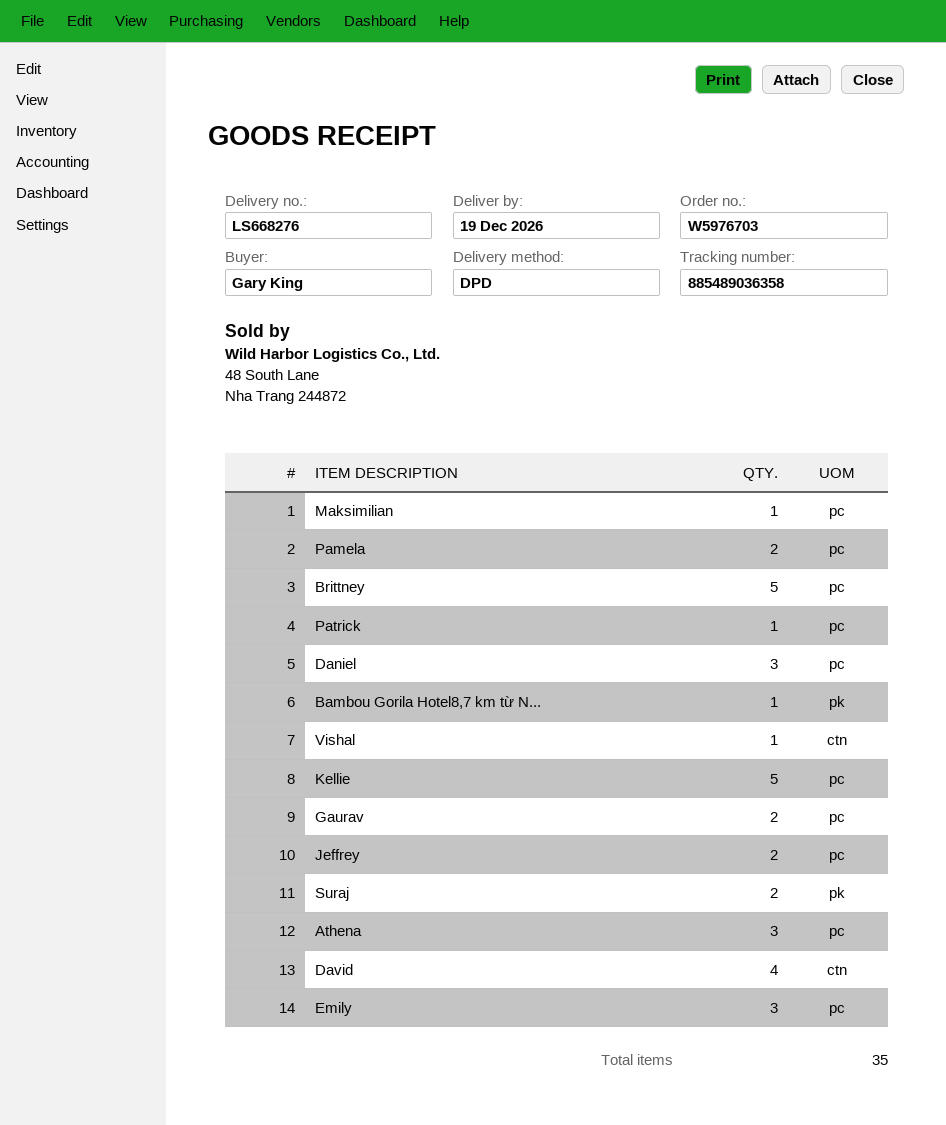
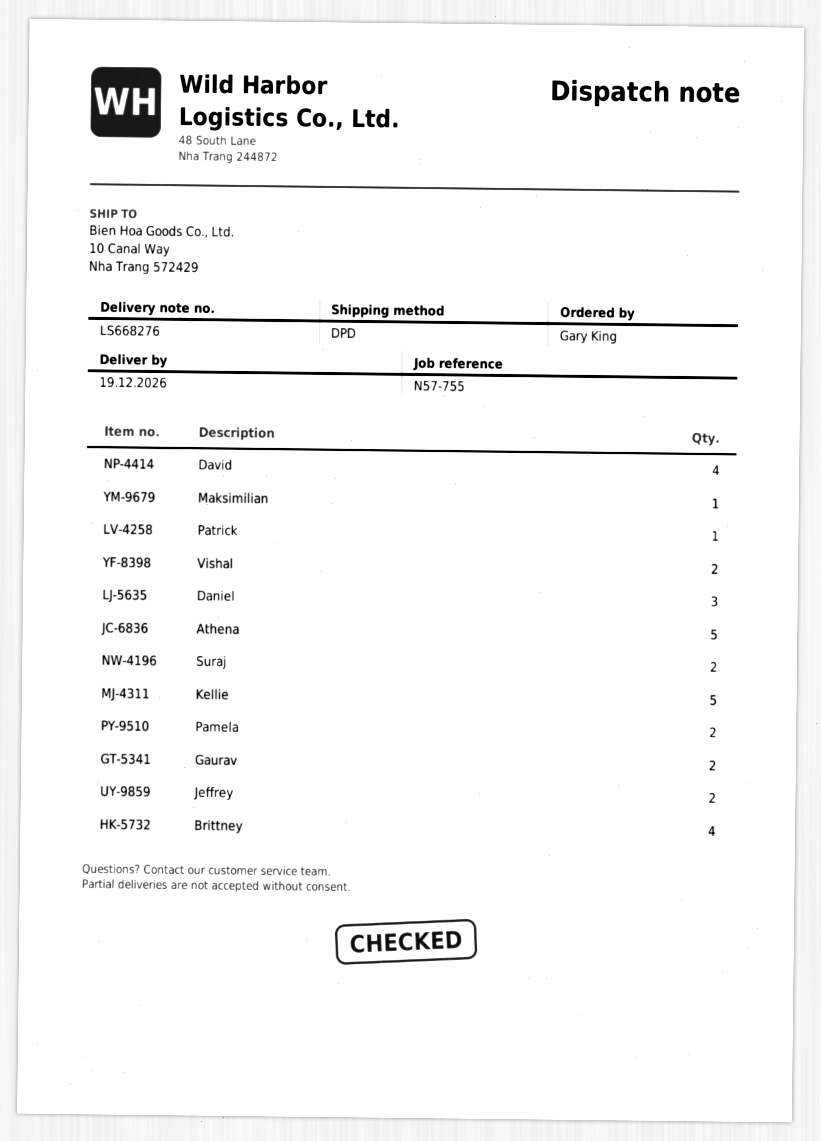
Brittney: 5 -> 4
Bambou Gorila Hotel8,7 km từ N...: 1 -> none
Vishal: 1 -> 2
Athena: 3 -> 5
Emily: 3 -> none

